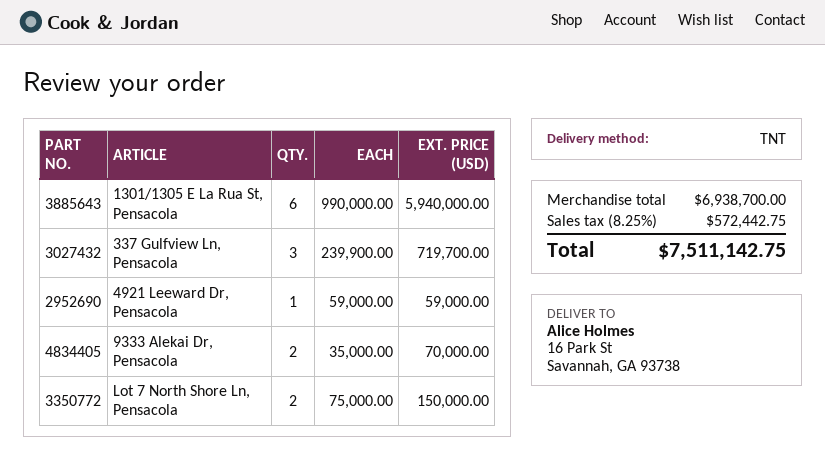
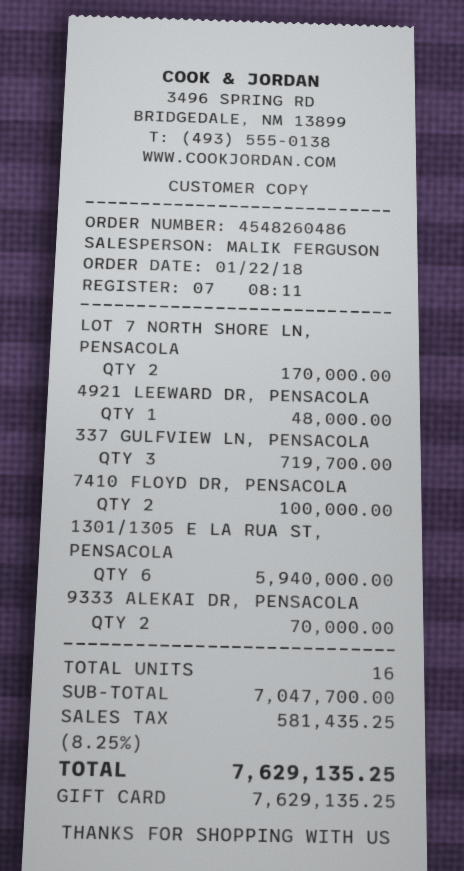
4921 Leeward Dr, Pensacola: 1 for 59000.00 -> 1 for 48000.00
Lot 7 North Shore Ln, Pensacola: 2 for 150000.00 -> 2 for 170000.00
7410 FLOYD DR, PENSACOLA: none -> 2 for 100000.00
subtotal: 6938700.00 -> 7047700.00
tax: 8.25% = 572442.75 -> 8.25% = 581435.25
total: 7511142.75 -> 7629135.25

